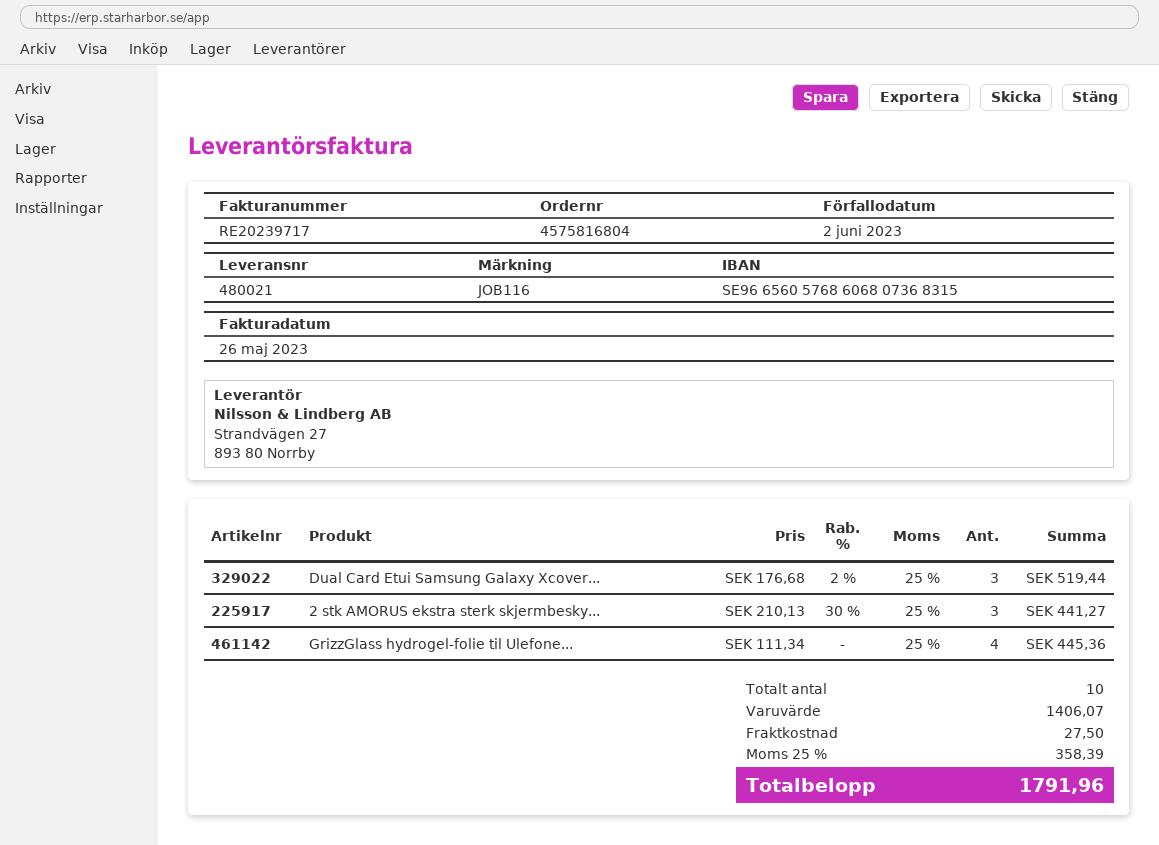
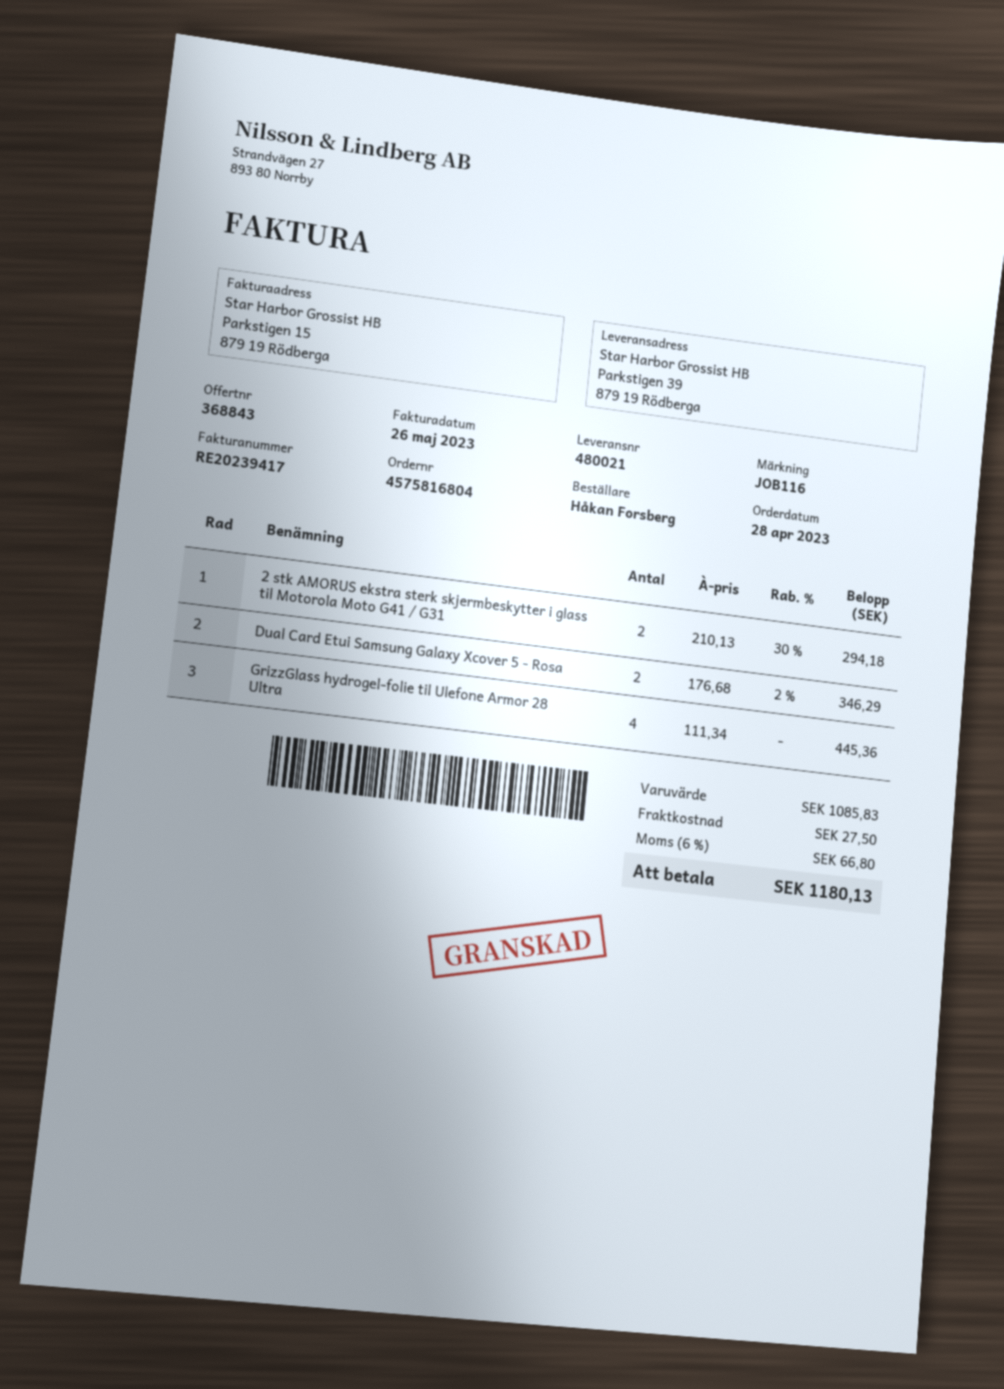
invoice number: RE20239717 -> RE20239417
Dual Card Etui Samsung Galaxy Xcover...: 3 x 176.68 - 2% = 519.44 -> 2 x 176.68 - 2% = 346.29
2 stk AMORUS ekstra sterk skjermbesky...: 3 x 210.13 - 30% = 441.27 -> 2 x 210.13 - 30% = 294.18
subtotal: 1406.07 -> 1085.83
tax: 25% = 358.39 -> 6% = 66.80
total: 1791.96 -> 1180.13

